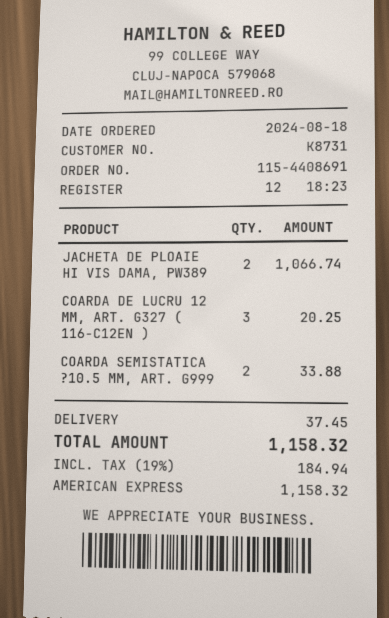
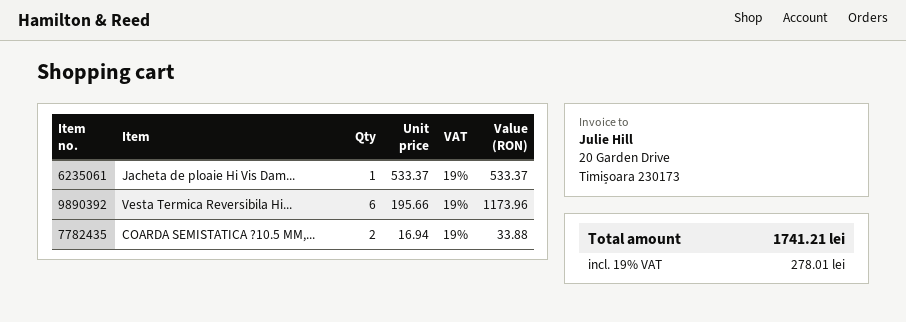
JACHETA DE PLOAIE HI VIS DAMA, PW389: 2 for 1066.74 -> 1 for 533.37
COARDA DE LUCRU 12 MM, ART. G327 ( 116-C12EN ): 3 for 20.25 -> none
Vesta Termica Reversibila Hi...: none -> 6 for 1173.96
shipping: 37.45 -> none
tax: 19% = 184.94 -> 19% = 278.01
total: 1158.32 -> 1741.21

